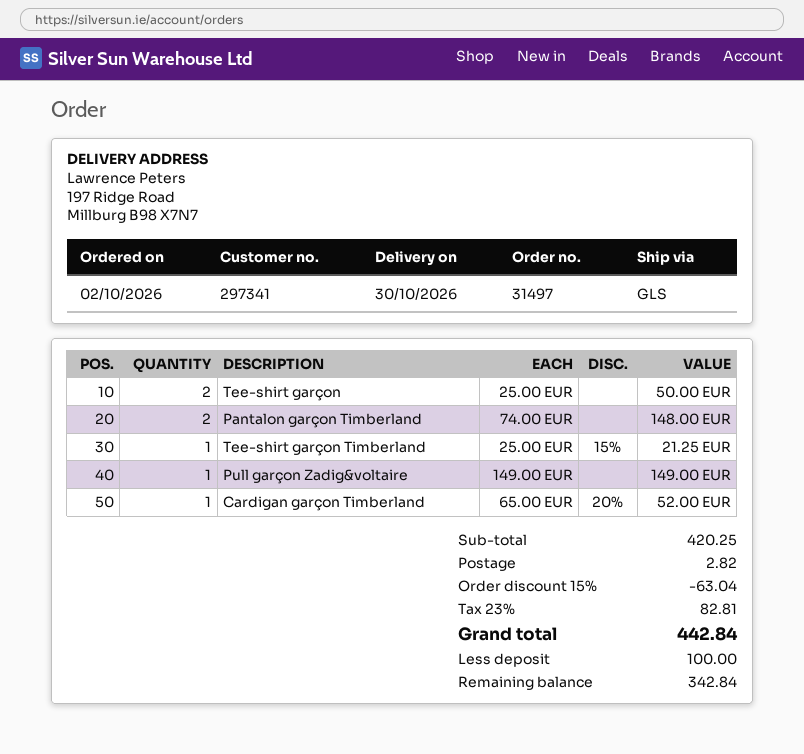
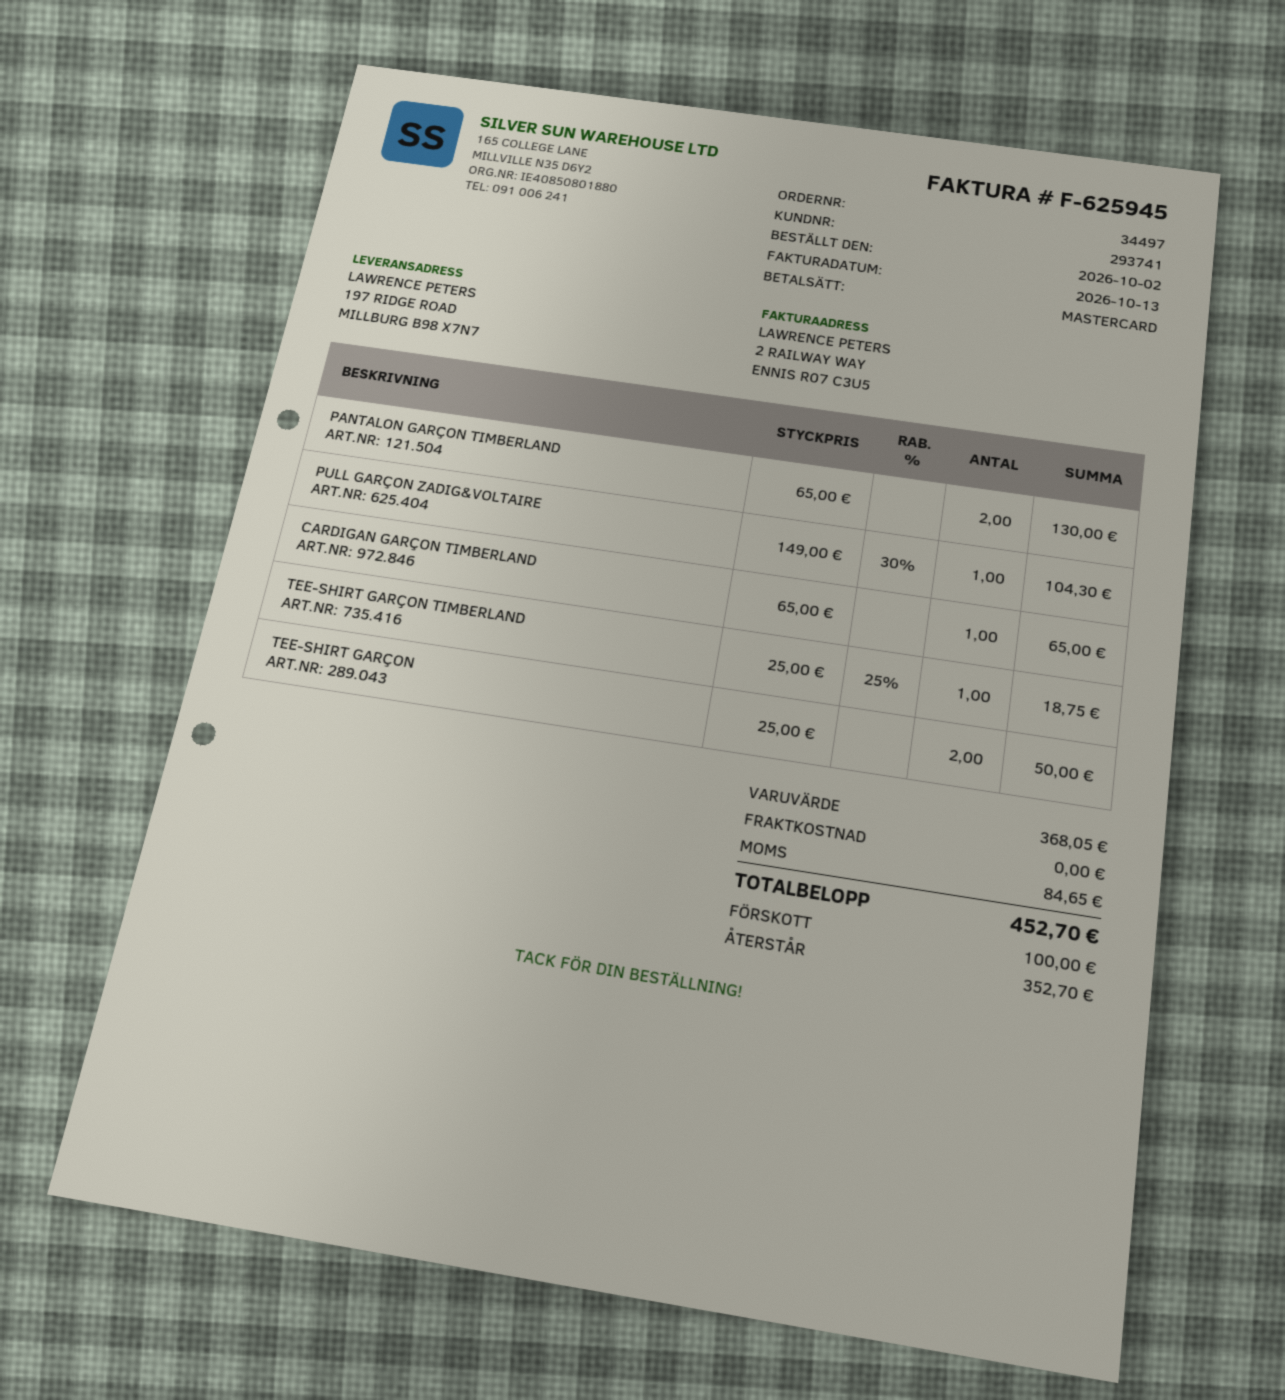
order number: 31497 -> 34497
customer number: 297341 -> 293741
Pantalon garçon Timberland: 2 x 74.00 = 148.00 -> 2 x 65.00 = 130.00
Tee-shirt garçon Timberland: 1 x 25.00 - 15% = 21.25 -> 1 x 25.00 - 25% = 18.75
Pull garçon Zadig&voltaire: 1 x 149.00 = 149.00 -> 1 x 149.00 - 30% = 104.30
Cardigan garçon Timberland: 1 x 65.00 - 20% = 52.00 -> 1 x 65.00 = 65.00
subtotal: 420.25 -> 368.05
discount: 15% = 63.04 -> none
shipping: 2.82 -> 0.00
tax: 82.81 -> 84.65
total: 442.84 -> 452.70
balance: 342.84 -> 352.70

